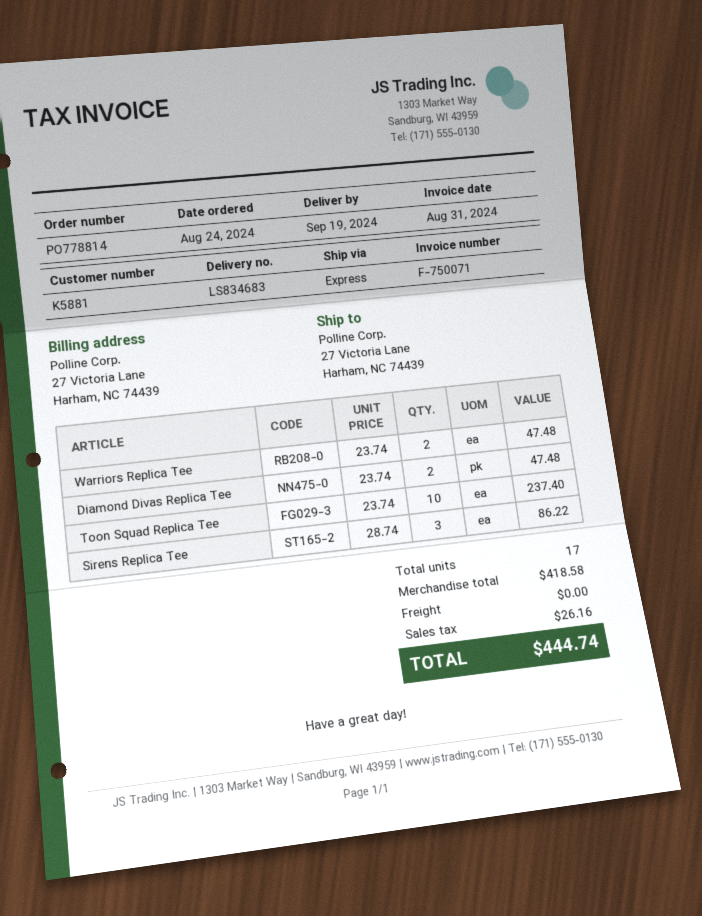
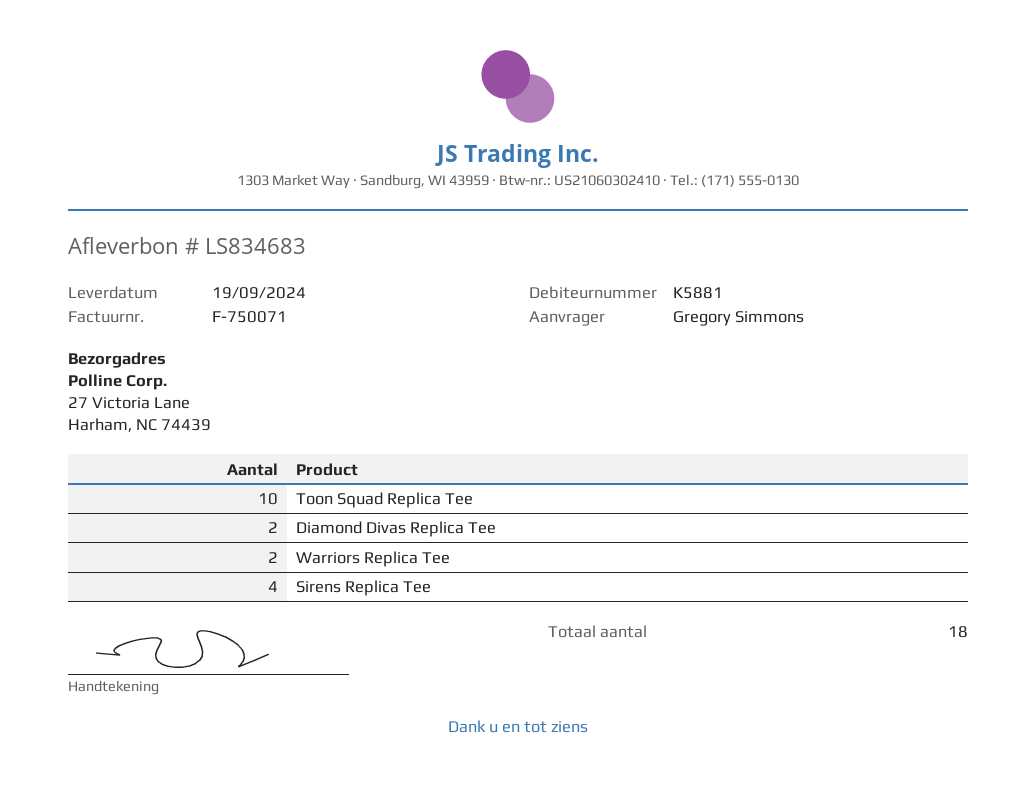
Sirens Replica Tee: 3 -> 4
total quantity: 17 -> 18

